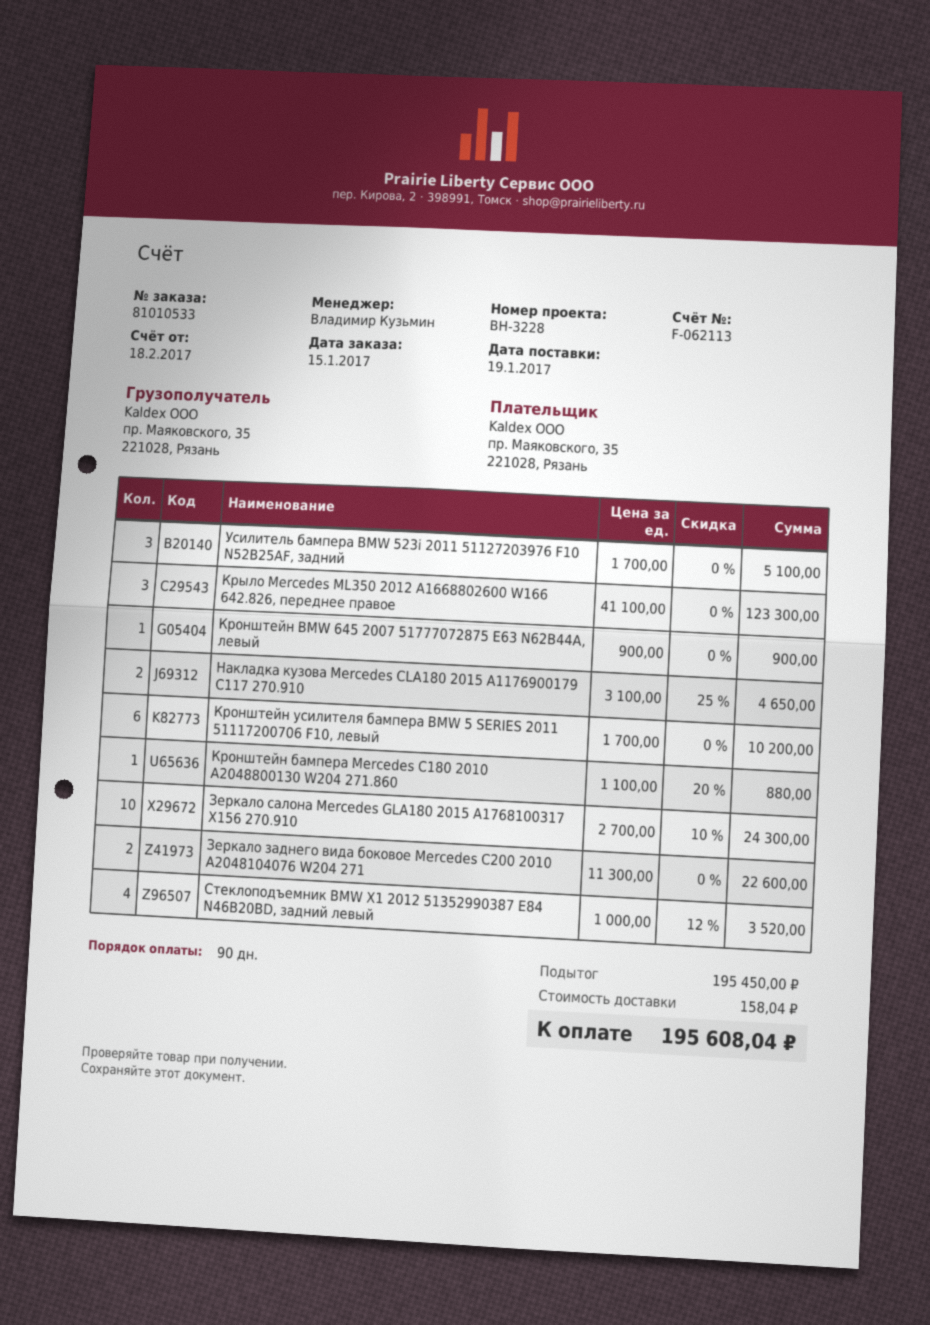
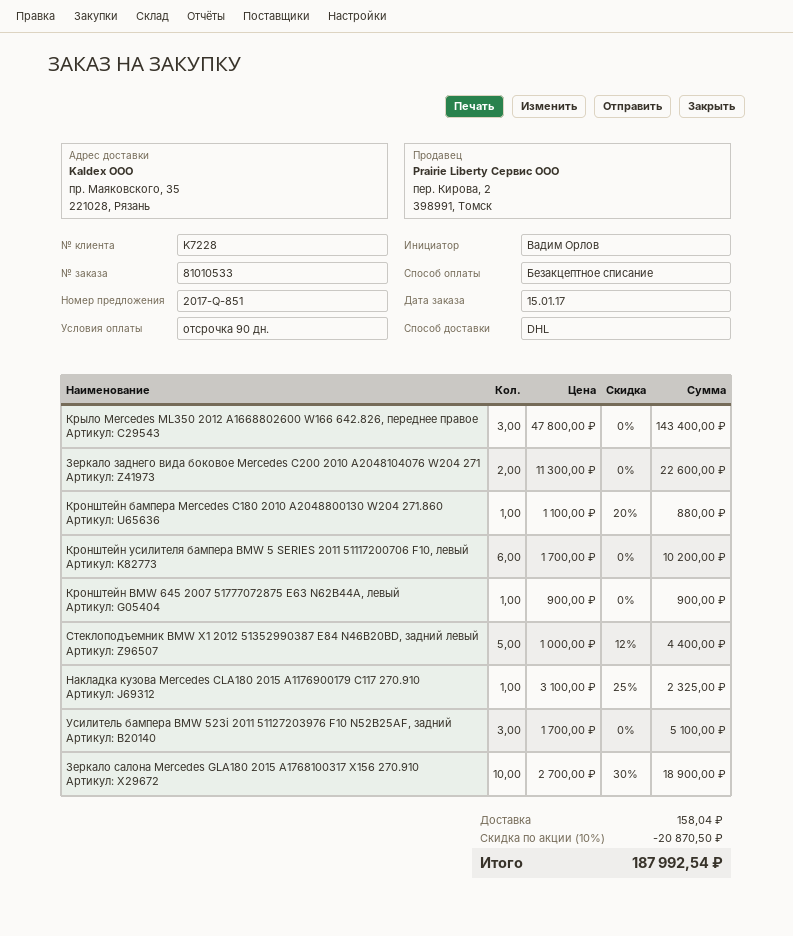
Крыло Mercedes ML350 2012 A1668802600 W166 642.826, переднее правое: 3 x 41100.00 = 123300.00 -> 3 x 47800.00 = 143400.00
Накладка кузова Mercedes CLA180 2015 A1176900179 C117 270.910: 2 x 3100.00 - 25% = 4650.00 -> 1 x 3100.00 - 25% = 2325.00
Зеркало салона Mercedes GLA180 2015 A1768100317 X156 270.910: 10 x 2700.00 - 10% = 24300.00 -> 10 x 2700.00 - 30% = 18900.00
Стеклоподъемник BMW X1 2012 51352990387 E84 N46B20BD, задний левый: 4 x 1000.00 - 12% = 3520.00 -> 5 x 1000.00 - 12% = 4400.00
discount: none -> 10% = 20870.50
total: 195608.04 -> 187992.54

